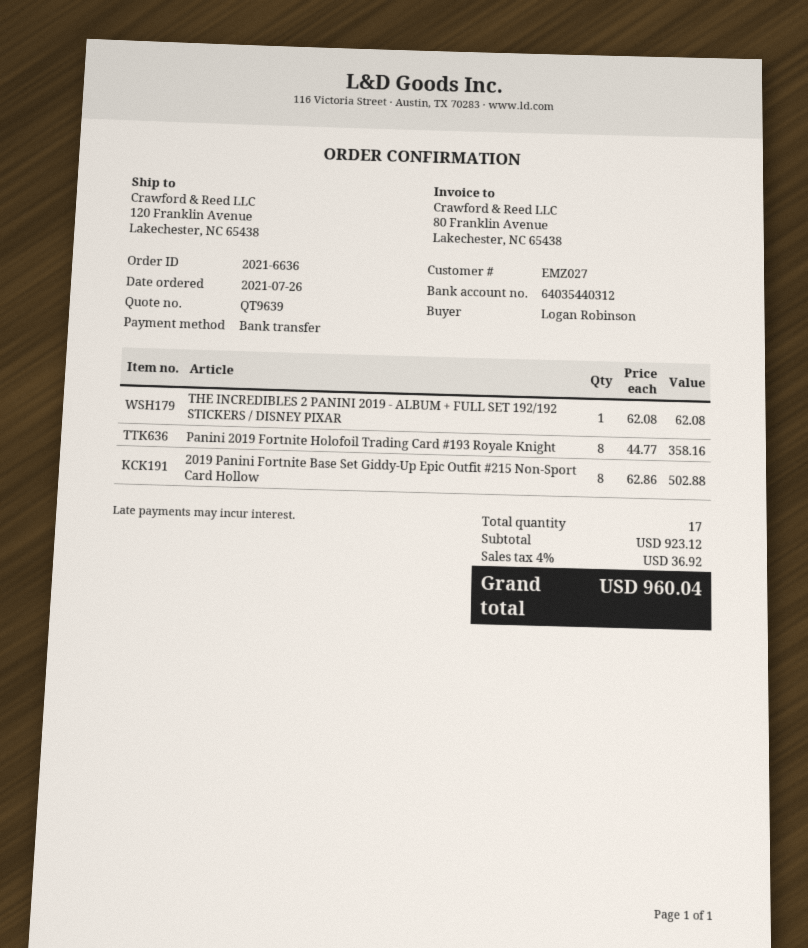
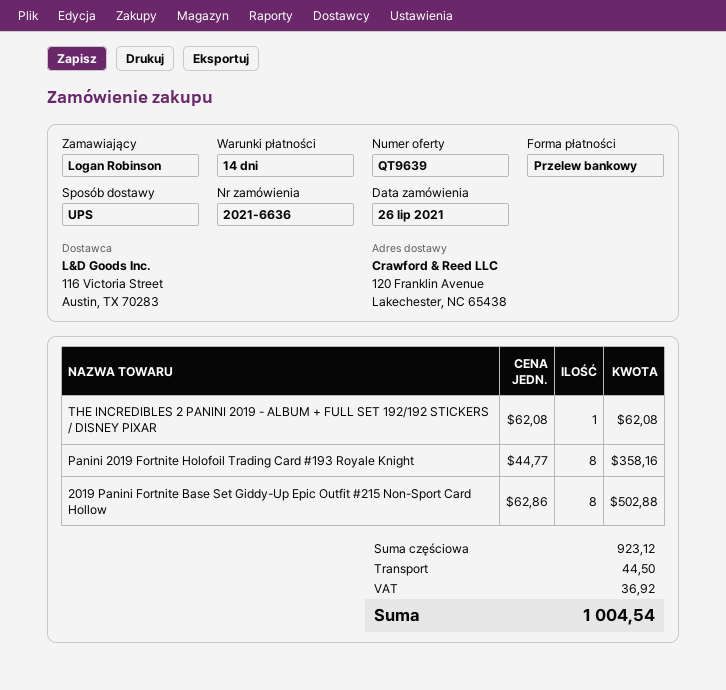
shipping: none -> 44.50
total: 960.04 -> 1004.54

